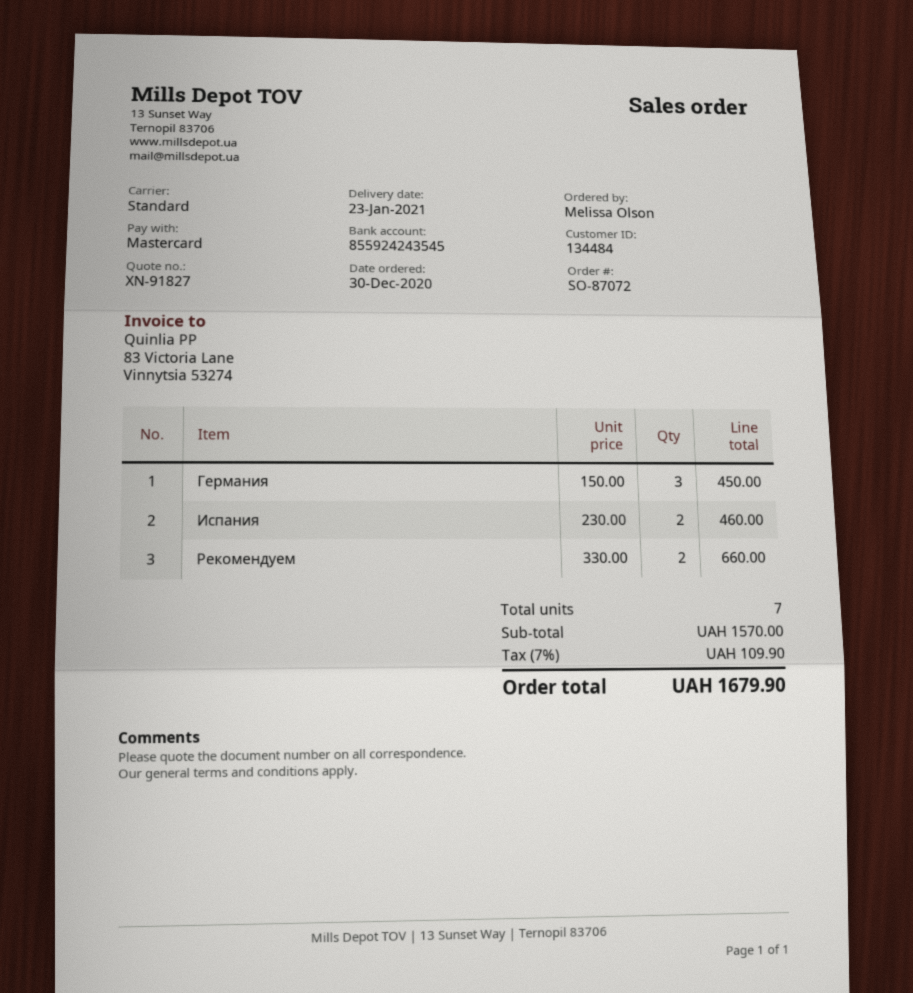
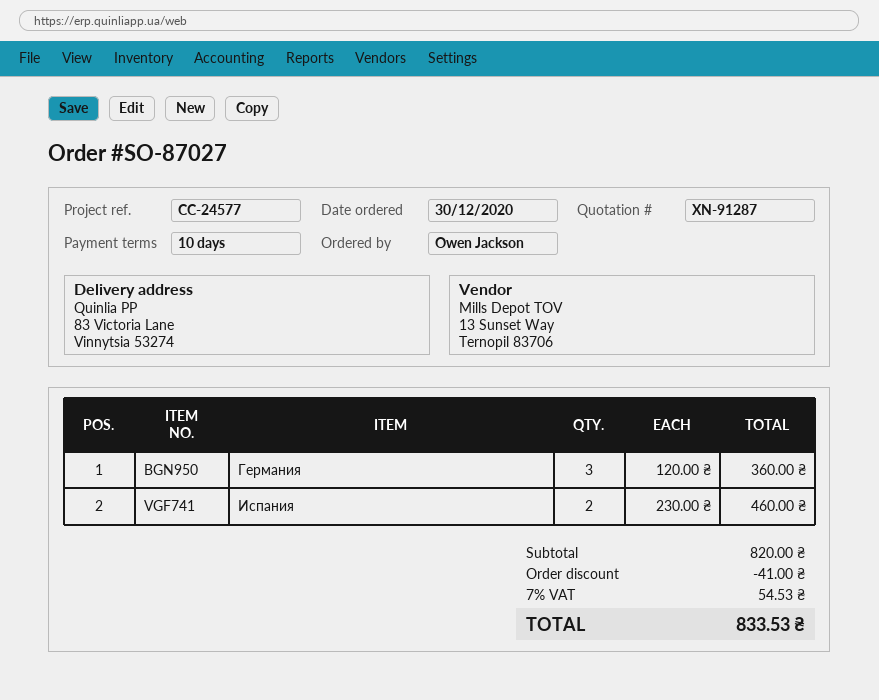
quote number: XN-91827 -> XN-91287
order number: SO-87072 -> SO-87027
ordered by: Melissa Olson -> Owen Jackson
Германия: 3 x 150.00 = 450.00 -> 3 x 120.00 = 360.00
Рекомендуем: 2 x 330.00 = 660.00 -> none
subtotal: 1570.00 -> 820.00
discount: none -> 41.00
tax: 7% = 109.90 -> 7% = 54.53
total: 1679.90 -> 833.53

